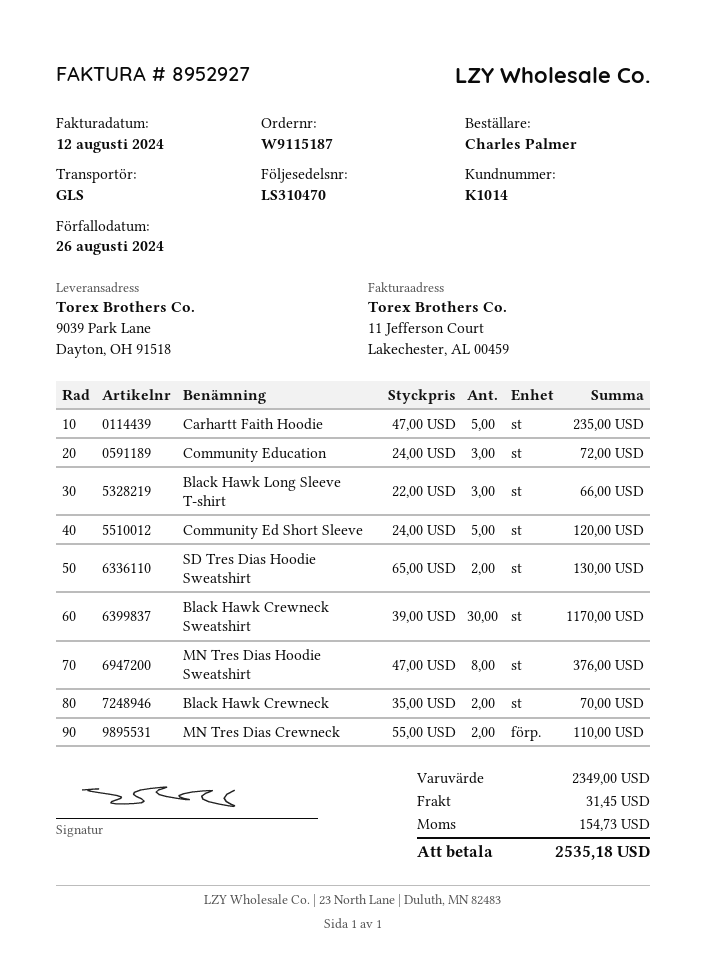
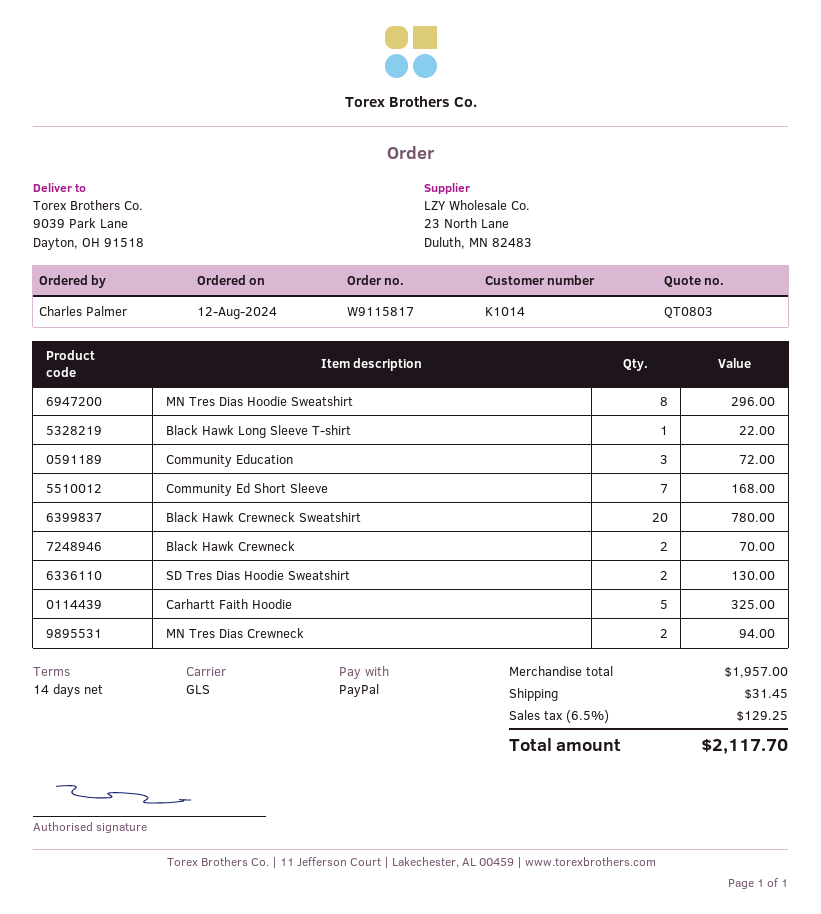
order number: W9115187 -> W9115817
Carhartt Faith Hoodie: 5 for 235.00 -> 5 for 325.00
Black Hawk Long Sleeve T-shirt: 3 for 66.00 -> 1 for 22.00
Community Ed Short Sleeve: 5 for 120.00 -> 7 for 168.00
Black Hawk Crewneck Sweatshirt: 30 for 1170.00 -> 20 for 780.00
MN Tres Dias Hoodie Sweatshirt: 8 for 376.00 -> 8 for 296.00
MN Tres Dias Crewneck: 2 for 110.00 -> 2 for 94.00
subtotal: 2349.00 -> 1957.00
tax: 154.73 -> 129.25
total: 2535.18 -> 2117.70

